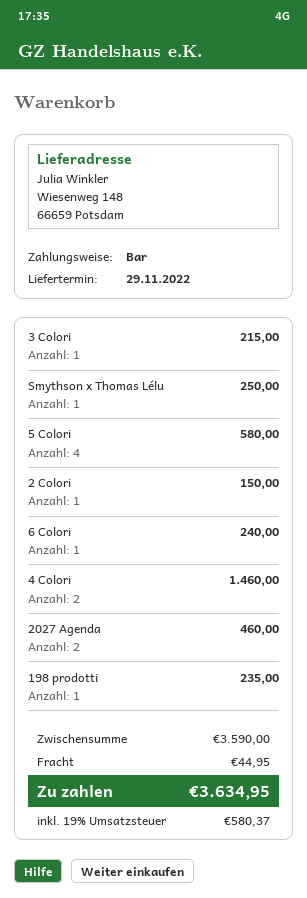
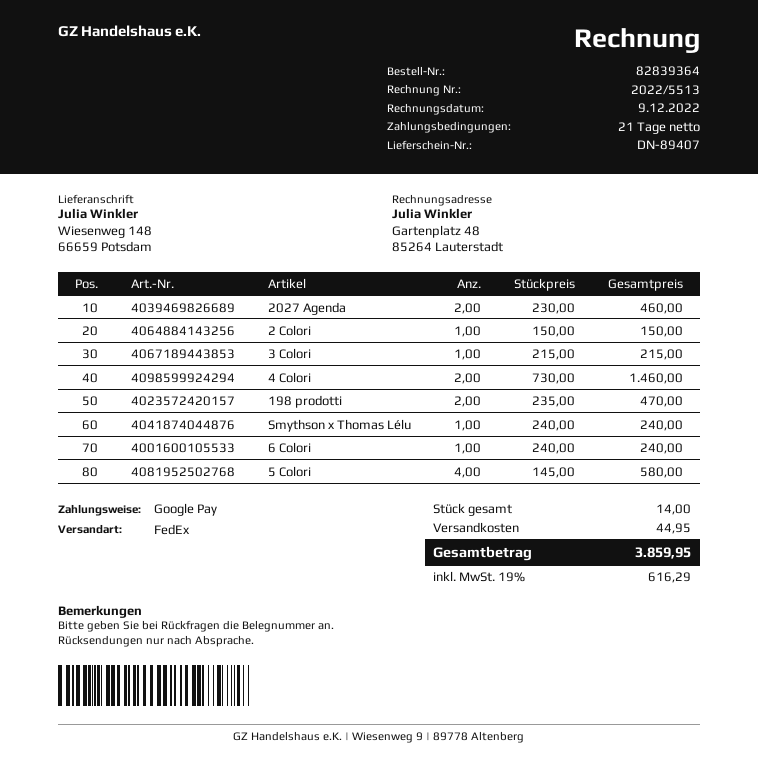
payment method: cash -> Google Pay
Smythson x Thomas Lélu: 1 for 250.00 -> 1 for 240.00
198 prodotti: 1 for 235.00 -> 2 for 470.00
tax: 19% = 580.37 -> 19% = 616.29
total: 3634.95 -> 3859.95

